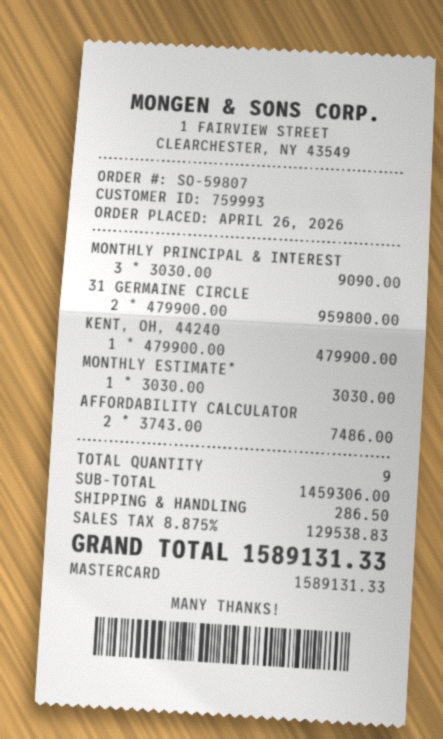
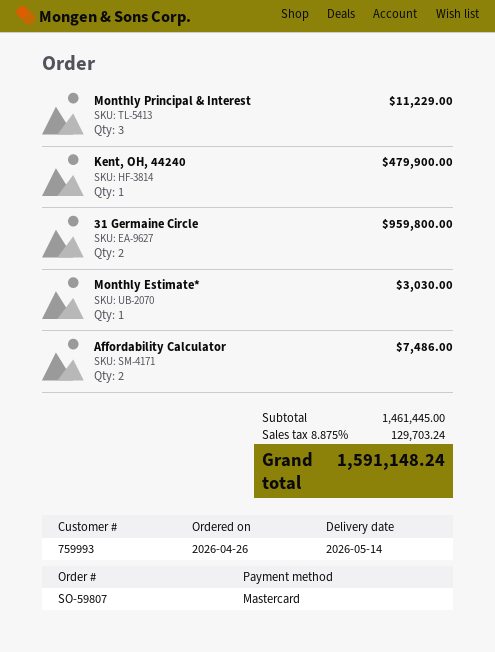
MONTHLY PRINCIPAL & INTEREST: 3 for 9090.00 -> 3 for 11229.00
subtotal: 1459306.00 -> 1461445.00
shipping: 286.50 -> none
tax: 8.875% = 129538.83 -> 8.875% = 129703.24
total: 1589131.33 -> 1591148.24

